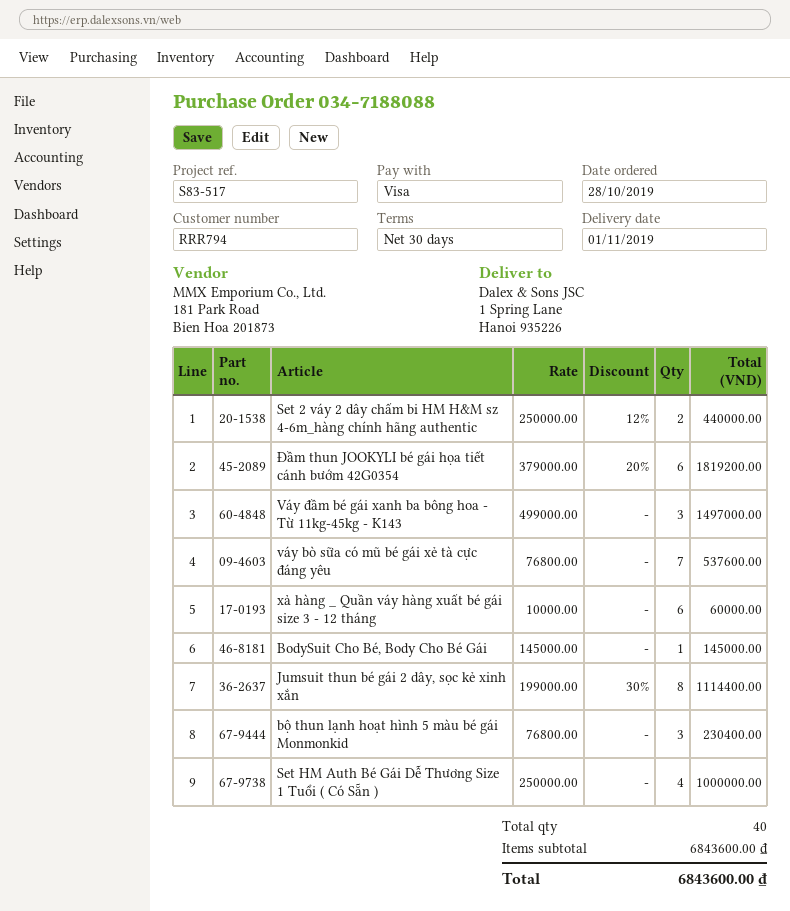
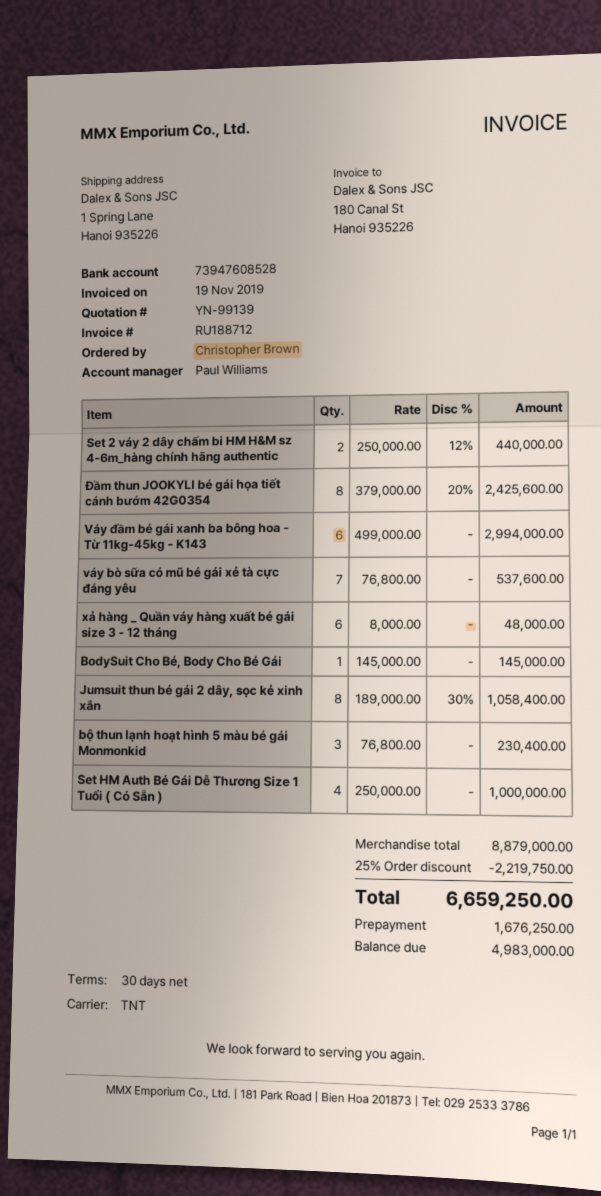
Đầm thun JOOKYLI bé gái họa tiết cánh bướm 42G0354: 6 x 379000.00 - 20% = 1819200.00 -> 8 x 379000.00 - 20% = 2425600.00
Váy đầm bé gái xanh ba bông hoa - Từ 11kg-45kg - K143: 3 x 499000.00 = 1497000.00 -> 6 x 499000.00 = 2994000.00
xả hàng _ Quần váy hàng xuất bé gái size 3 - 12 tháng: 6 x 10000.00 = 60000.00 -> 6 x 8000.00 = 48000.00
Jumsuit thun bé gái 2 dây, sọc kẻ xinh xắn: 8 x 199000.00 - 30% = 1114400.00 -> 8 x 189000.00 - 30% = 1058400.00
subtotal: 6843600.00 -> 8879000.00
discount: none -> 25% = 2219750.00
total: 6843600.00 -> 6659250.00

